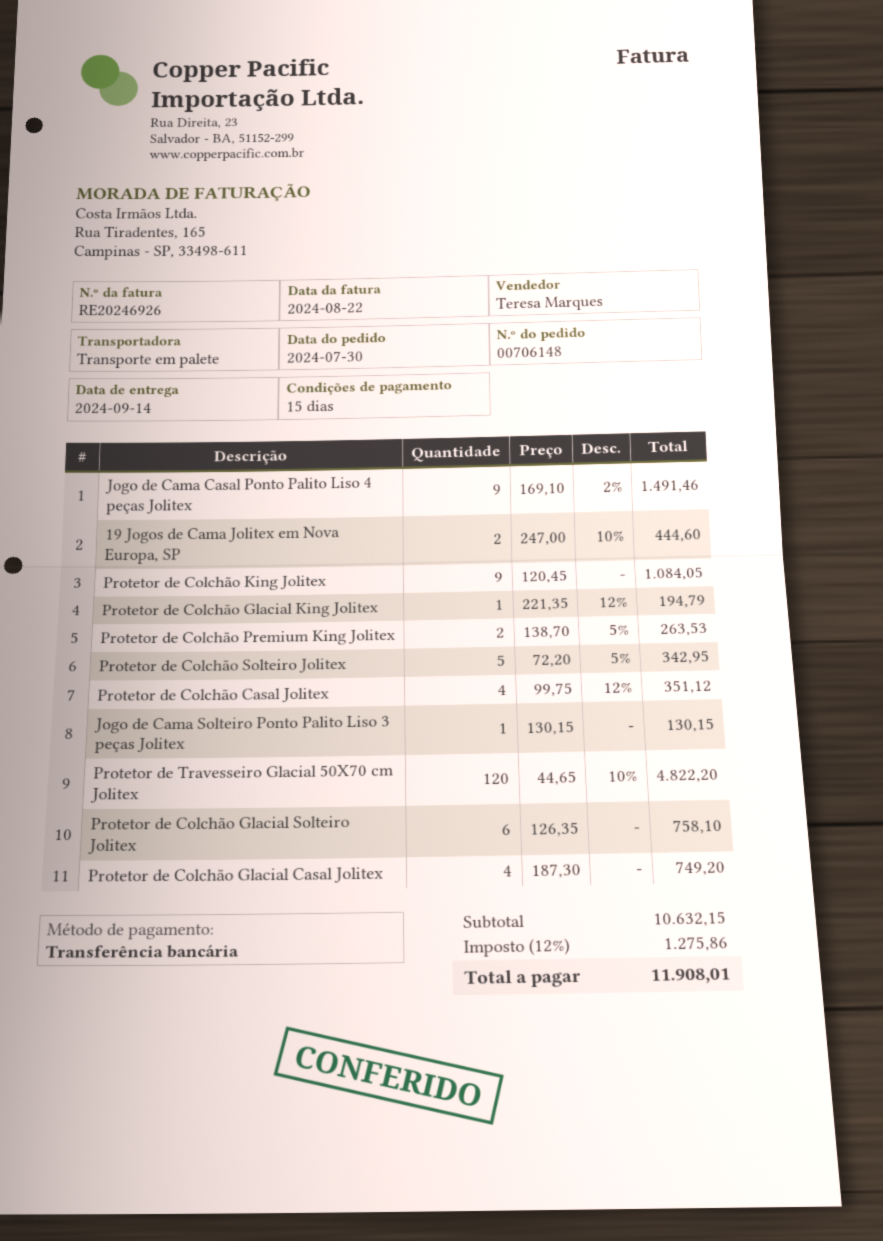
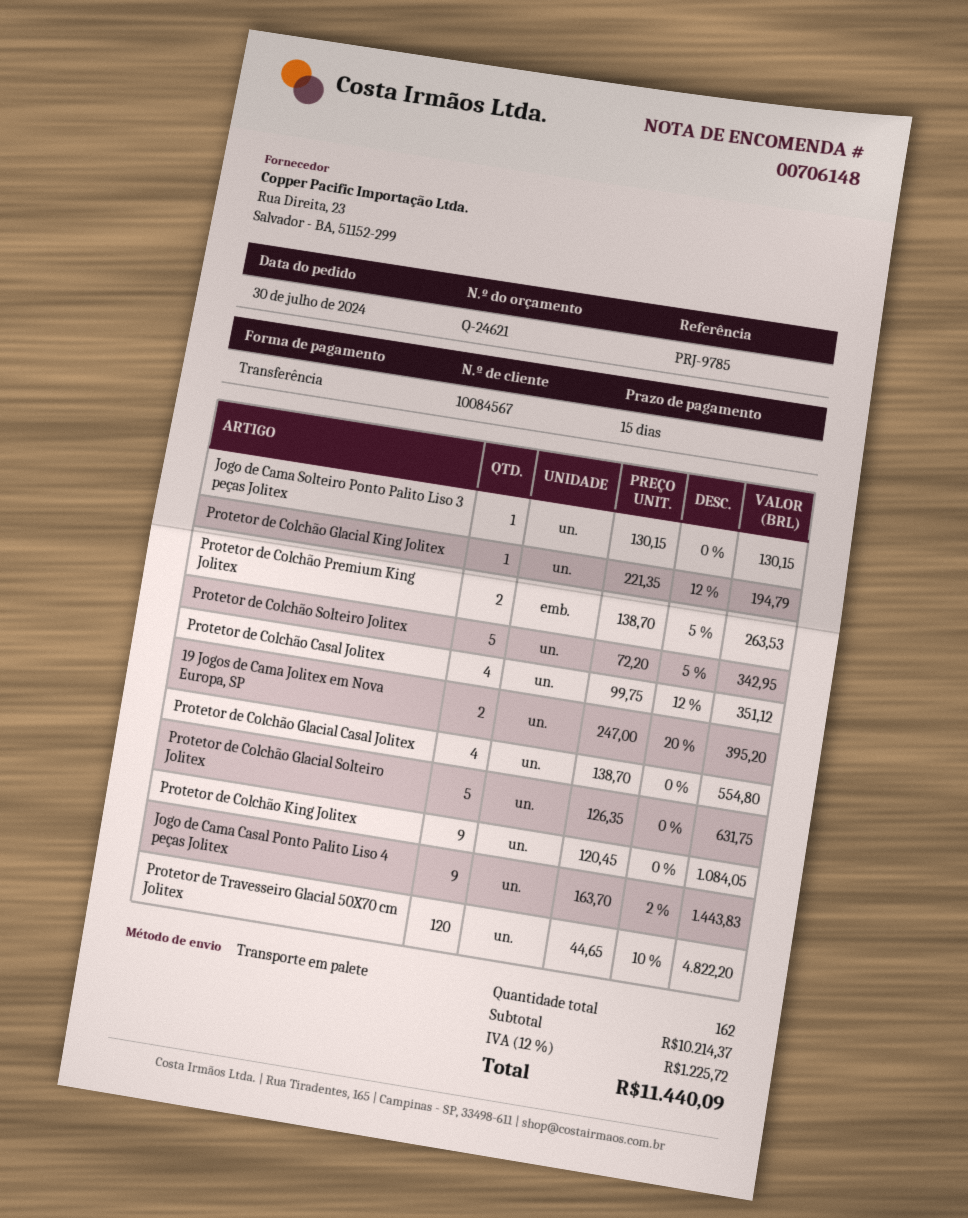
Jogo de Cama Casal Ponto Palito Liso 4 peças Jolitex: 9 x 169.10 - 2% = 1491.46 -> 9 x 163.70 - 2% = 1443.83
19 Jogos de Cama Jolitex em Nova Europa, SP: 2 x 247.00 - 10% = 444.60 -> 2 x 247.00 - 20% = 395.20
Protetor de Colchão Glacial Solteiro Jolitex: 6 x 126.35 = 758.10 -> 5 x 126.35 = 631.75
Protetor de Colchão Glacial Casal Jolitex: 4 x 187.30 = 749.20 -> 4 x 138.70 = 554.80
subtotal: 10632.15 -> 10214.37
tax: 12% = 1275.86 -> 12% = 1225.72
total: 11908.01 -> 11440.09

